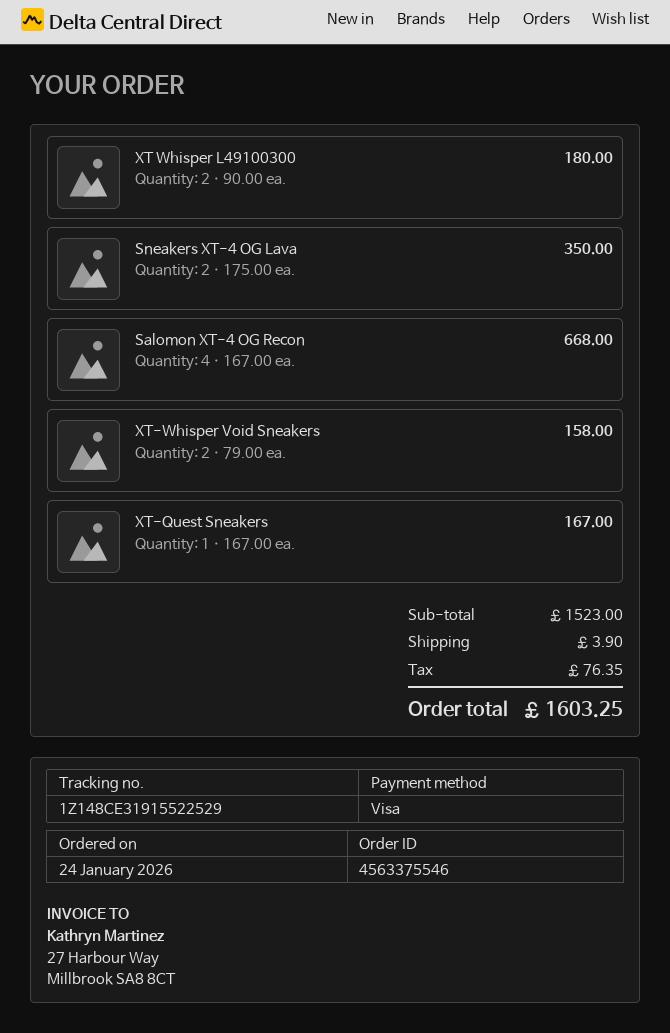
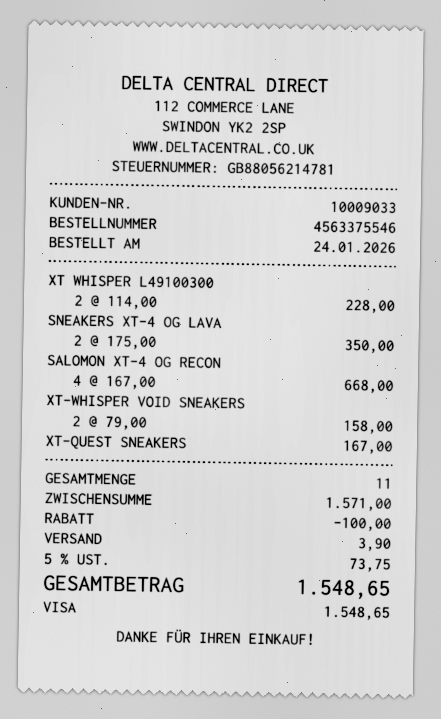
XT Whisper L49100300: 2 x 90.00 = 180.00 -> 2 x 114.00 = 228.00
subtotal: 1523.00 -> 1571.00
discount: none -> 100.00
tax: 76.35 -> 73.75
total: 1603.25 -> 1548.65

